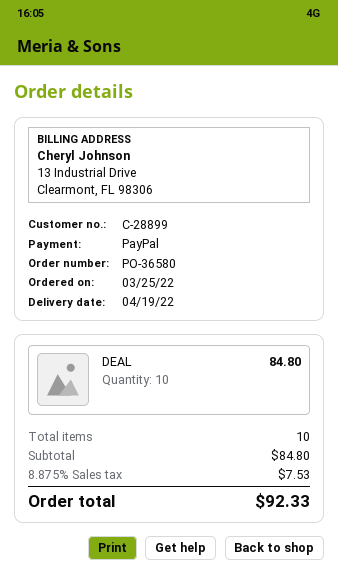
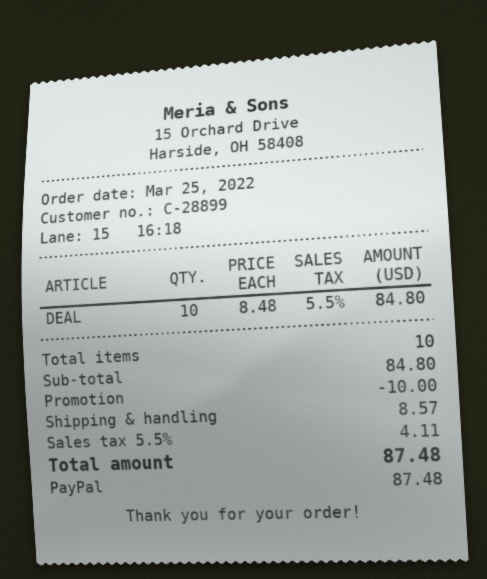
discount: none -> 10.00
shipping: none -> 8.57
tax: 8.875% = 7.53 -> 5.5% = 4.11
total: 92.33 -> 87.48

